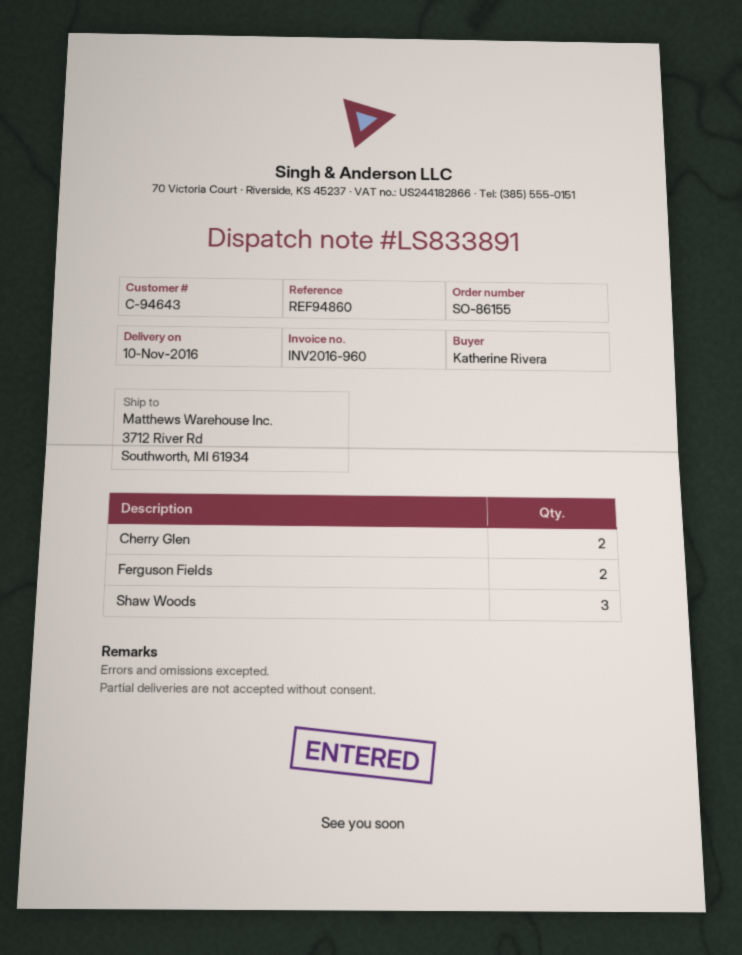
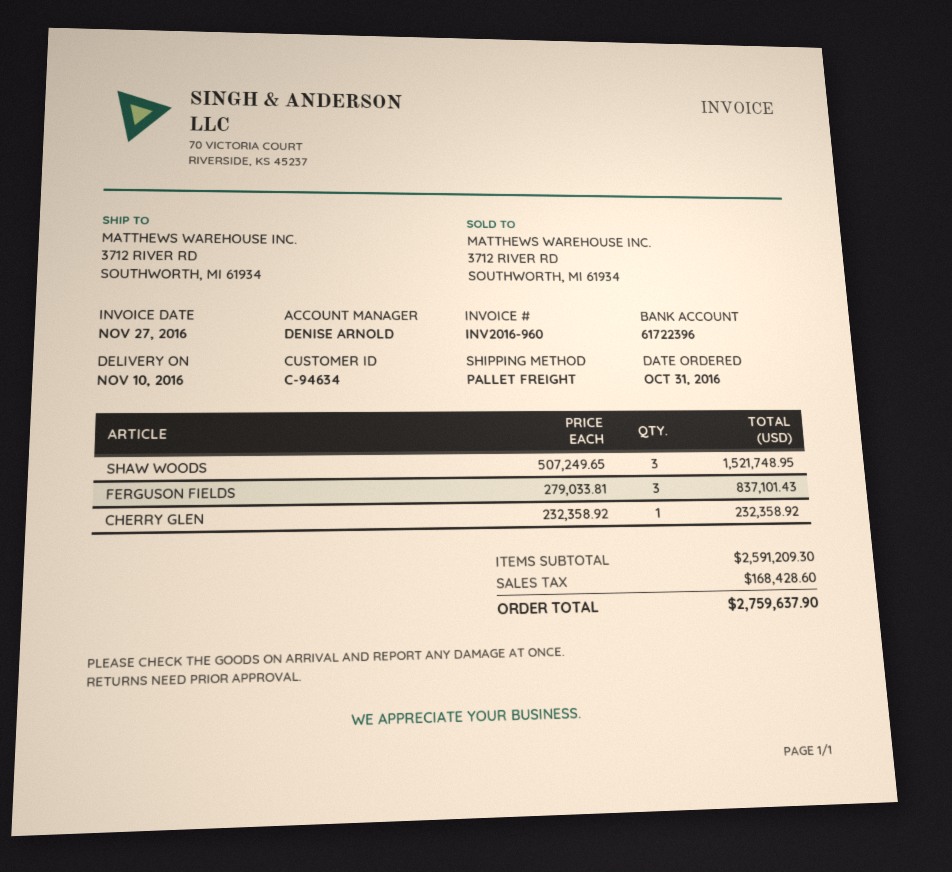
customer number: C-94643 -> C-94634
Cherry Glen: 2 -> 1
Ferguson Fields: 2 -> 3

